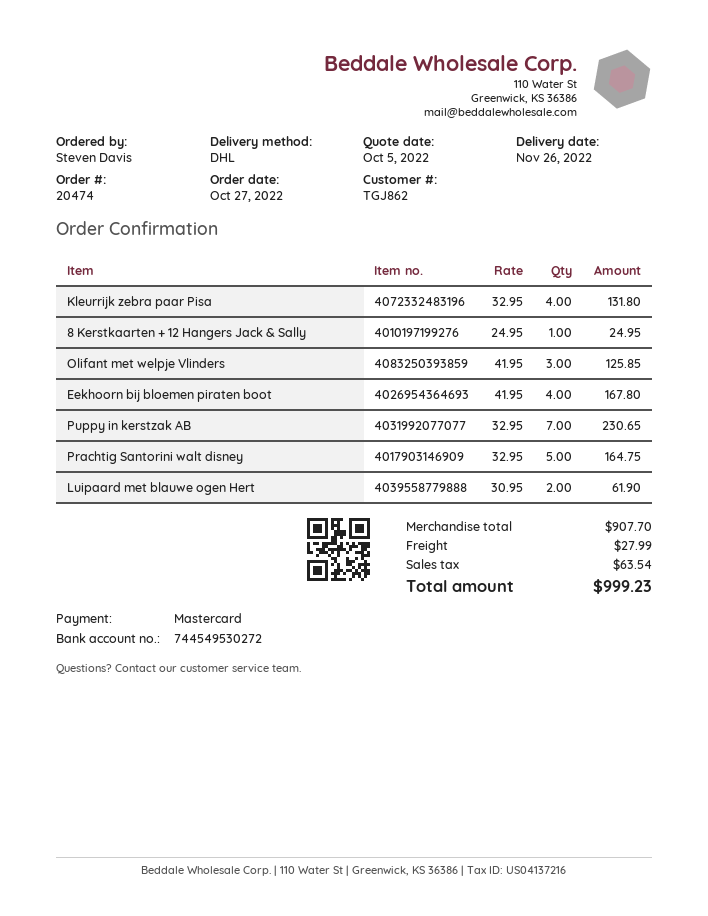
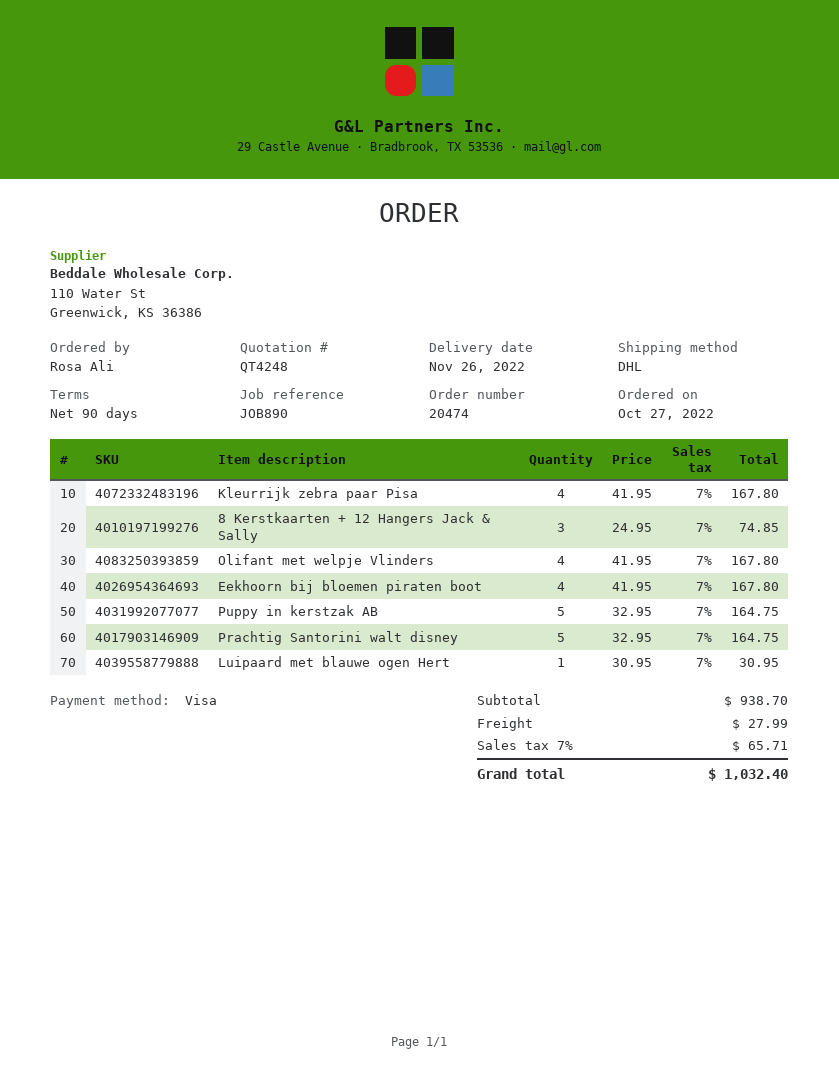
ordered by: Steven Davis -> Rosa Ali
payment method: Mastercard -> Visa
Kleurrijk zebra paar Pisa: 4 x 32.95 = 131.80 -> 4 x 41.95 = 167.80
8 Kerstkaarten + 12 Hangers Jack & Sally: 1 x 24.95 = 24.95 -> 3 x 24.95 = 74.85
Olifant met welpje Vlinders: 3 x 41.95 = 125.85 -> 4 x 41.95 = 167.80
Puppy in kerstzak AB: 7 x 32.95 = 230.65 -> 5 x 32.95 = 164.75
Luipaard met blauwe ogen Hert: 2 x 30.95 = 61.90 -> 1 x 30.95 = 30.95
subtotal: 907.70 -> 938.70
tax: 63.54 -> 65.71
total: 999.23 -> 1032.40

